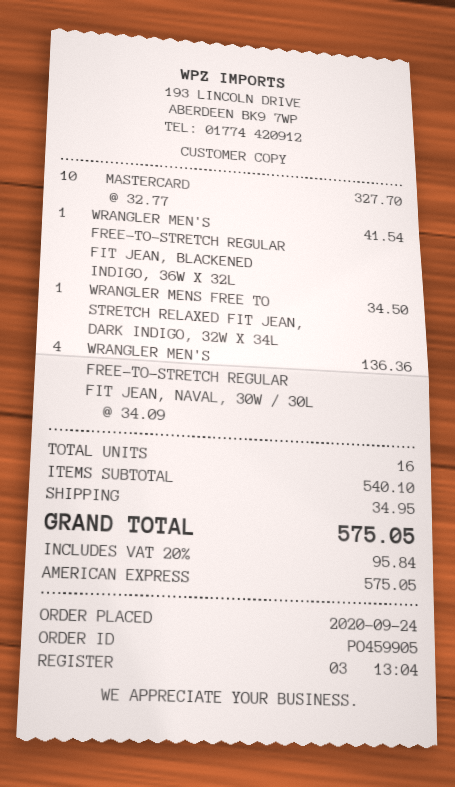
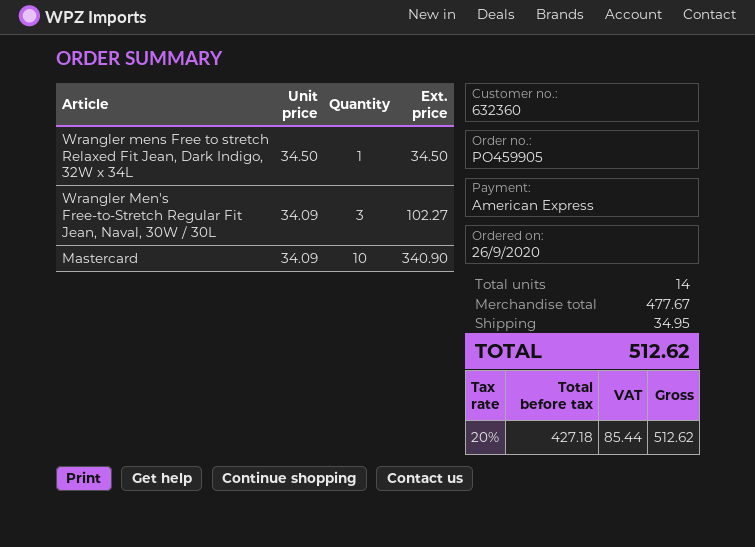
order date: 2020-09-24 -> 2020-09-26
MASTERCARD: 10 x 32.77 = 327.70 -> 10 x 34.09 = 340.90
WRANGLER MEN'S FREE-TO-STRETCH REGULAR FIT JEAN, BLACKENED INDIGO, 36W X 32L: 1 x 41.54 = 41.54 -> none
WRANGLER MEN'S FREE-TO-STRETCH REGULAR FIT JEAN, NAVAL, 30W / 30L: 4 x 34.09 = 136.36 -> 3 x 34.09 = 102.27
total quantity: 16 -> 14
subtotal: 540.10 -> 477.67
tax: 20% = 95.84 -> 20% = 85.44
total: 575.05 -> 512.62

